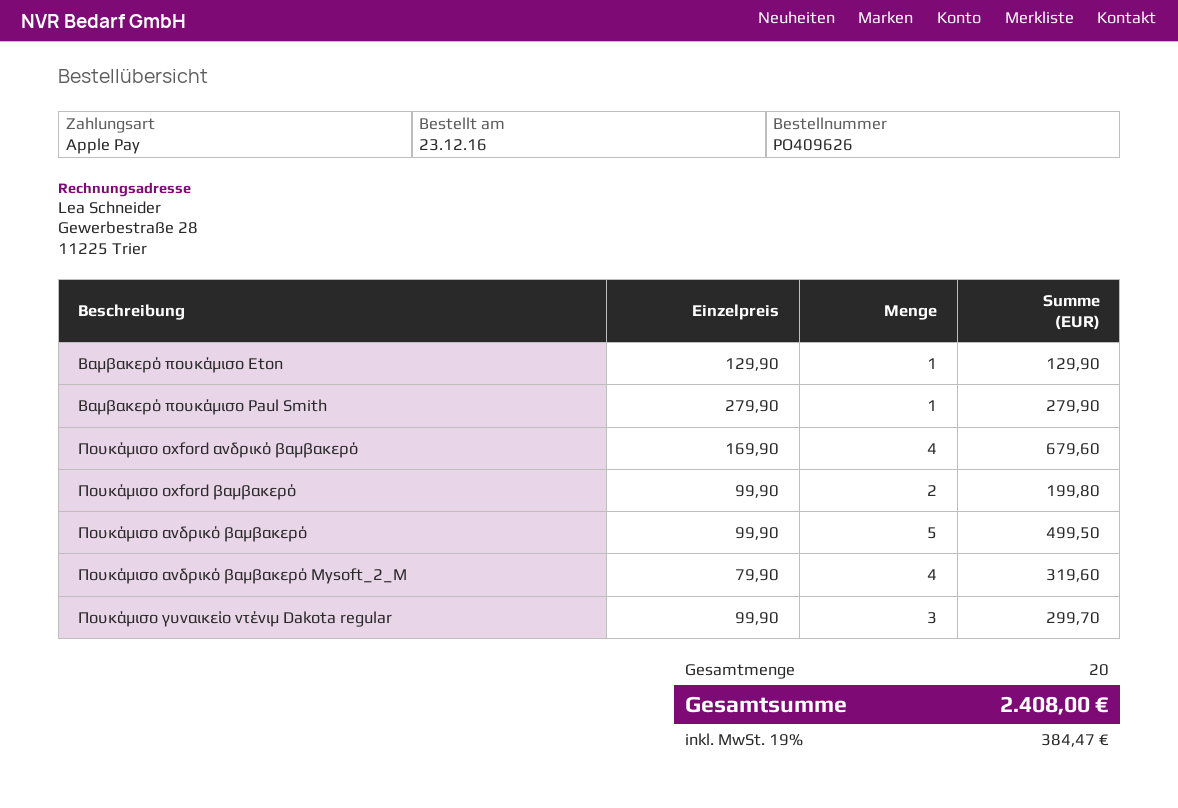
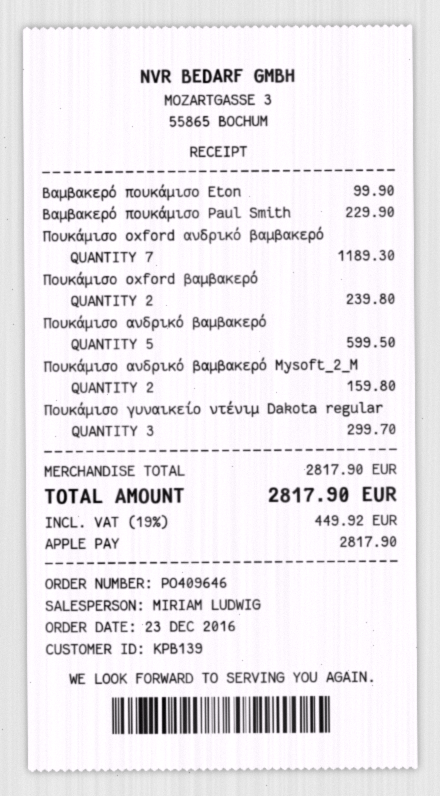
order number: PO409626 -> PO409646
Βαμβακερό πουκάμισο Eton: 1 for 129.90 -> 1 for 99.90
Βαμβακερό πουκάμισο Paul Smith: 1 for 279.90 -> 1 for 229.90
Πουκάμισο oxford ανδρικό βαμβακερό: 4 for 679.60 -> 7 for 1189.30
Πουκάμισο oxford βαμβακερό: 2 for 199.80 -> 2 for 239.80
Πουκάμισο ανδρικό βαμβακερό: 5 for 499.50 -> 5 for 599.50
Πουκάμισο ανδρικό βαμβακερό Mysoft_2_M: 4 for 319.60 -> 2 for 159.80
tax: 19% = 384.47 -> 19% = 449.92
total: 2408.00 -> 2817.90

